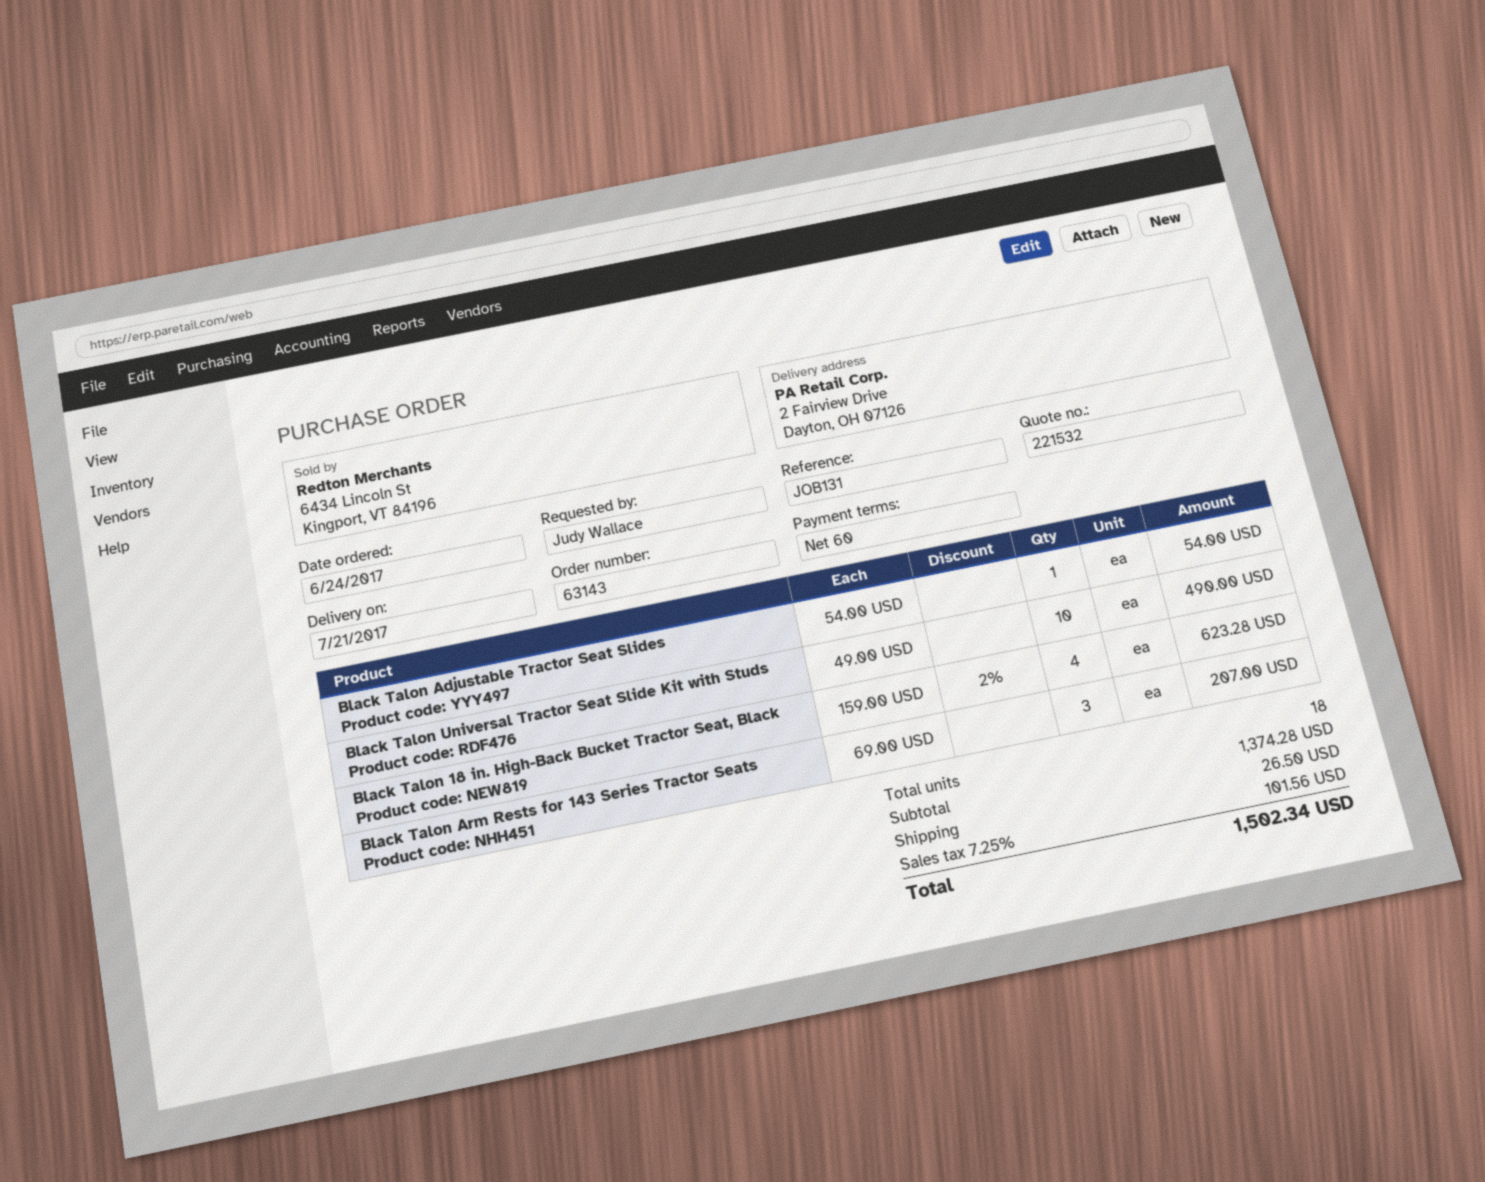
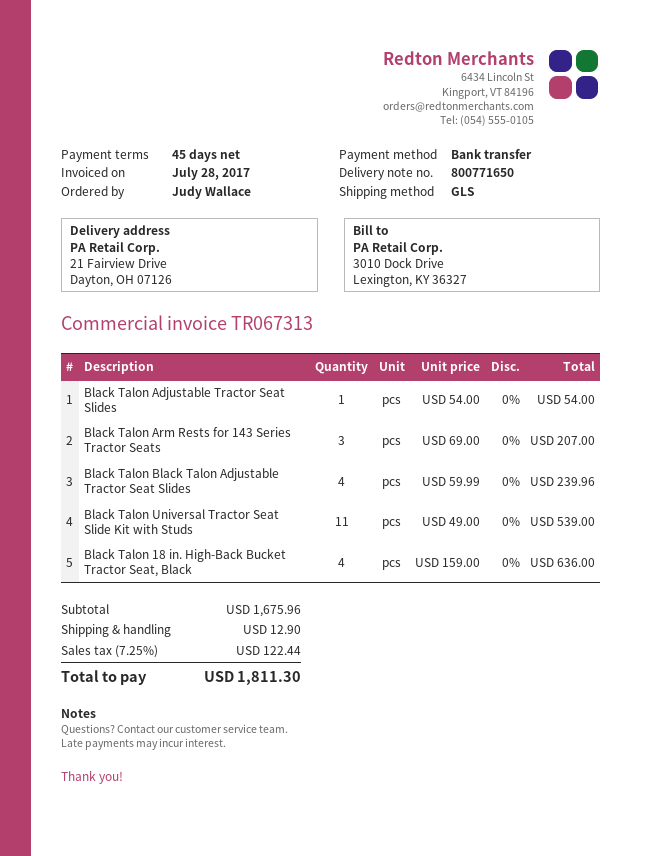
payment terms: 60 days -> 45 days
ship to: 2 Fairview Drive, Dayton, OH 07126 -> 21 Fairview Drive, Dayton, OH 07126
Black Talon Universal Tractor Seat Slide Kit with Studs: 10 x 49.00 = 490.00 -> 11 x 49.00 = 539.00
Black Talon 18 in. High-Back Bucket Tractor Seat, Black: 4 x 159.00 - 2% = 623.28 -> 4 x 159.00 = 636.00
Black Talon Black Talon Adjustable Tractor Seat Slides: none -> 4 x 59.99 = 239.96
subtotal: 1374.28 -> 1675.96
shipping: 26.50 -> 12.90
tax: 7.25% = 101.56 -> 7.25% = 122.44
total: 1502.34 -> 1811.30

